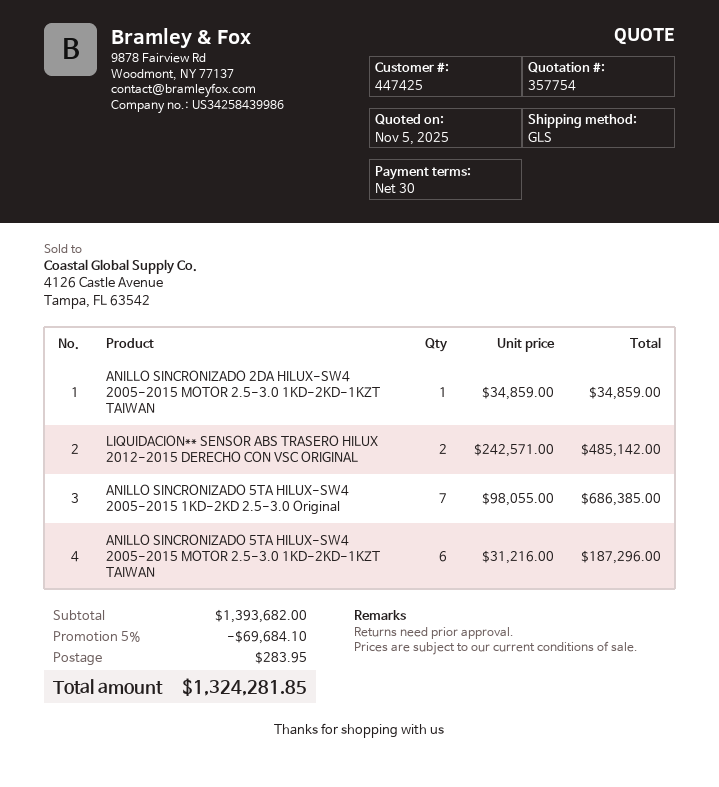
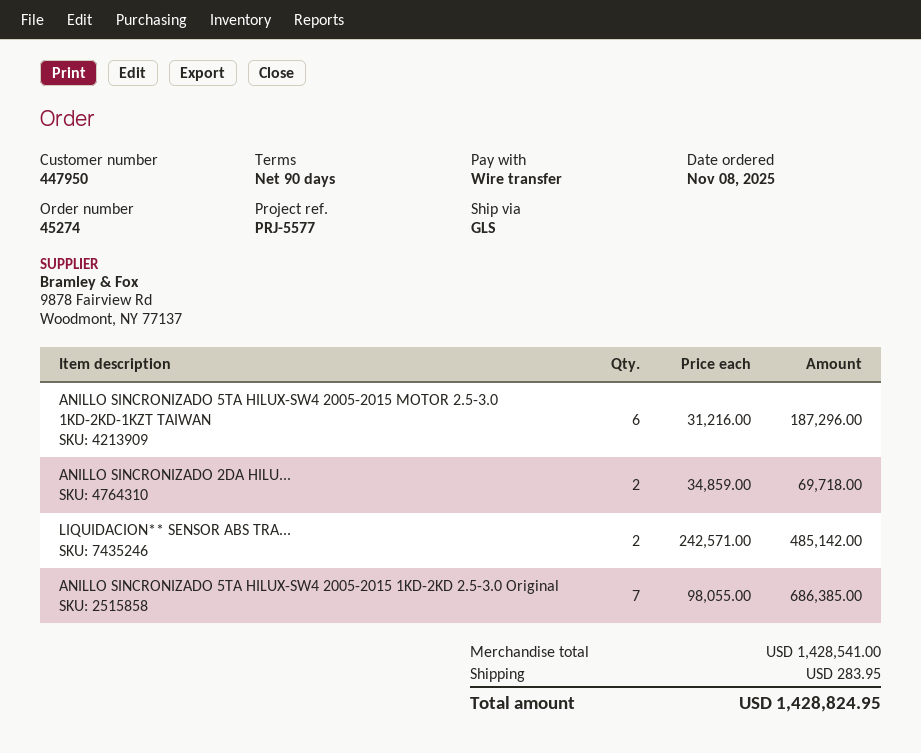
payment terms: 30 days -> 90 days
customer number: 447425 -> 447950
ANILLO SINCRONIZADO 2DA HILUX-SW4 2005-2015 MOTOR 2.5-3.0 1KD-2KD-1KZT TAIWAN: 1 x 34859.00 = 34859.00 -> 2 x 34859.00 = 69718.00
subtotal: 1393682.00 -> 1428541.00
discount: 5% = 69684.10 -> none
total: 1324281.85 -> 1428824.95

